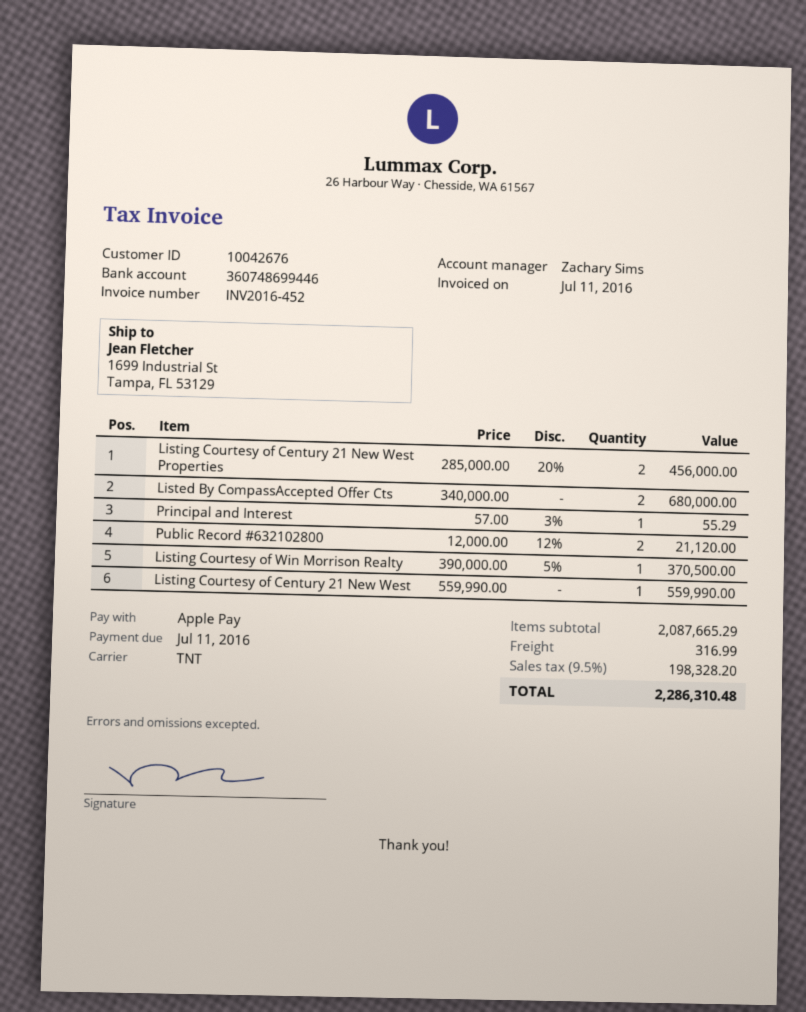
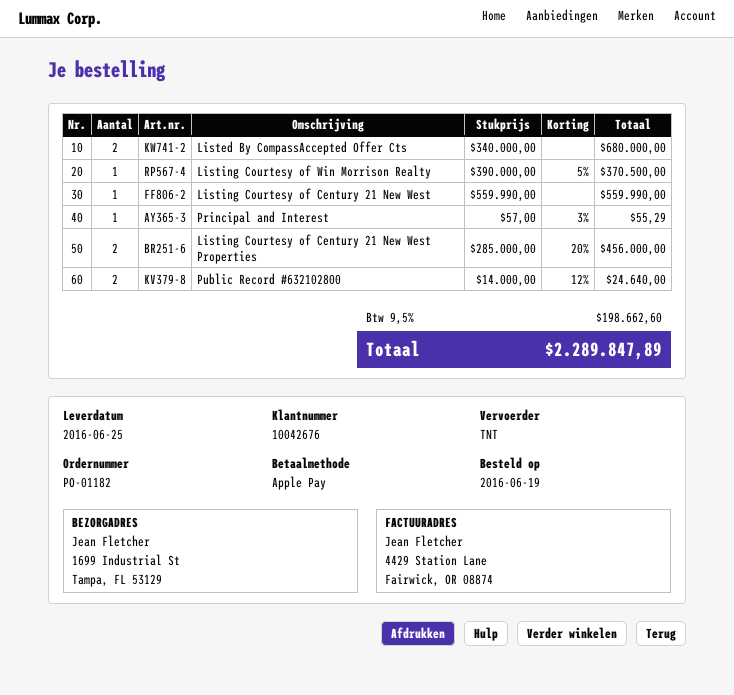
Public Record #632102800: 2 x 12000.00 - 12% = 21120.00 -> 2 x 14000.00 - 12% = 24640.00
shipping: 316.99 -> none
tax: 9.5% = 198328.20 -> 9.5% = 198662.60
total: 2286310.48 -> 2289847.89

